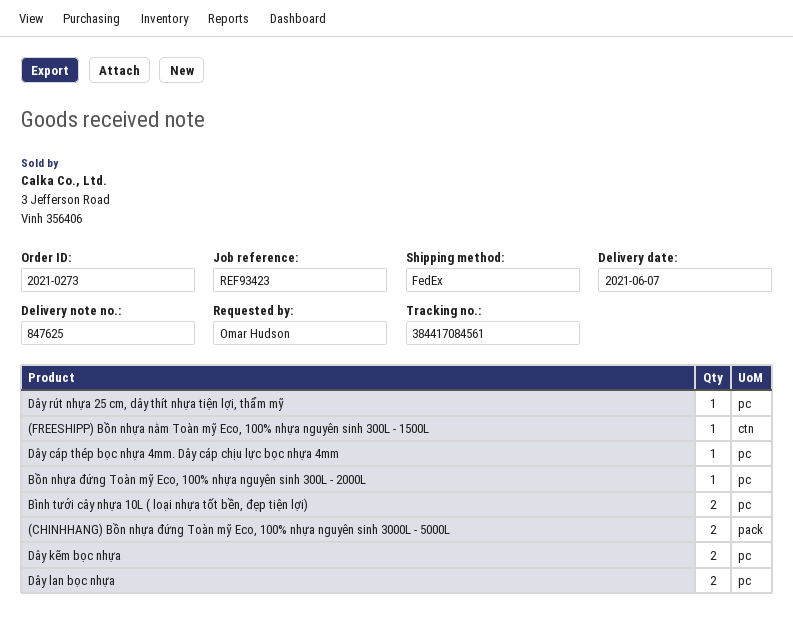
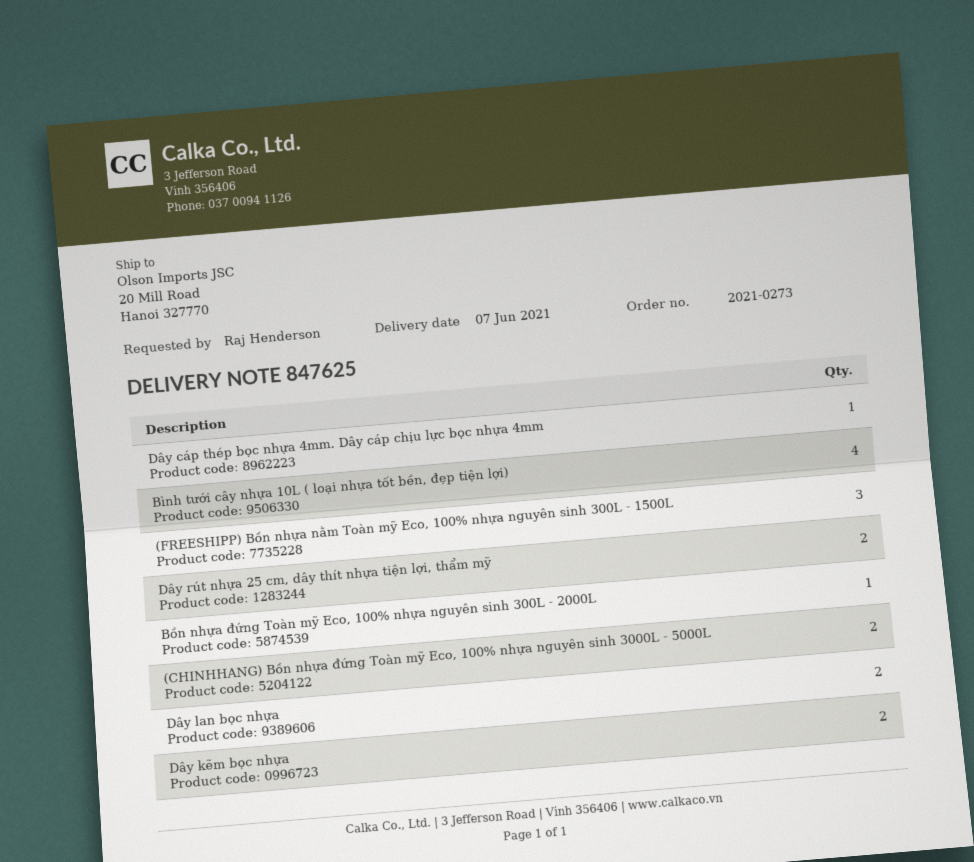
ordered by: Omar Hudson -> Raj Henderson
Dây rút nhựa 25 cm, dây thít nhựa tiện lợi, thẩm mỹ: 1 -> 2
(FREESHIPP) Bồn nhựa nằm Toàn mỹ Eco, 100% nhựa nguyên sinh 300L - 1500L: 1 -> 3
Bình tưới cây nhựa 10L ( loại nhựa tốt bền, đẹp tiện lợi): 2 -> 4

